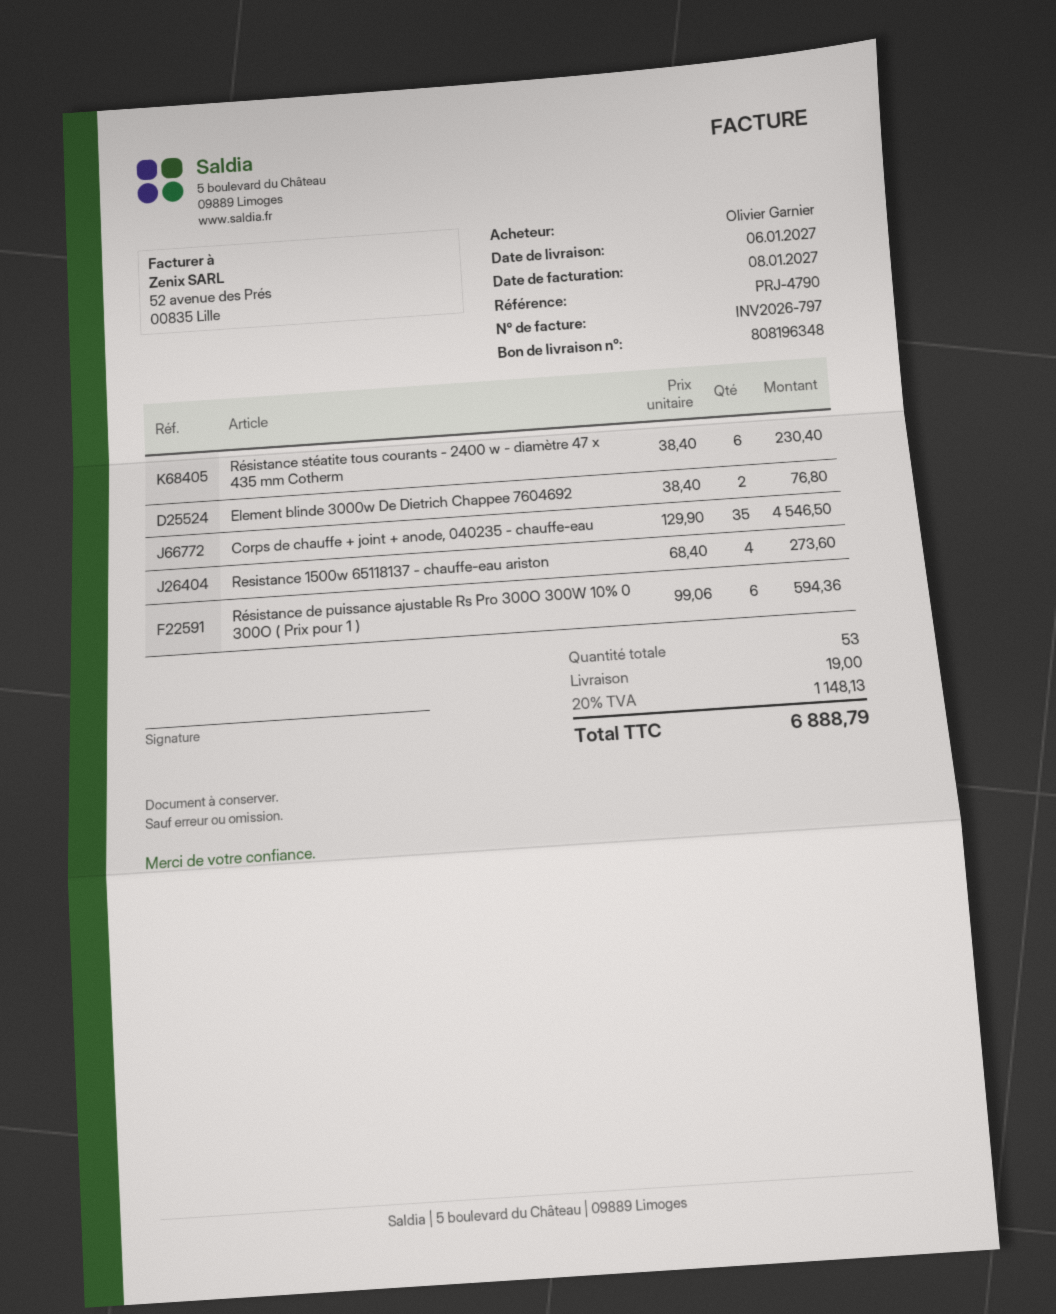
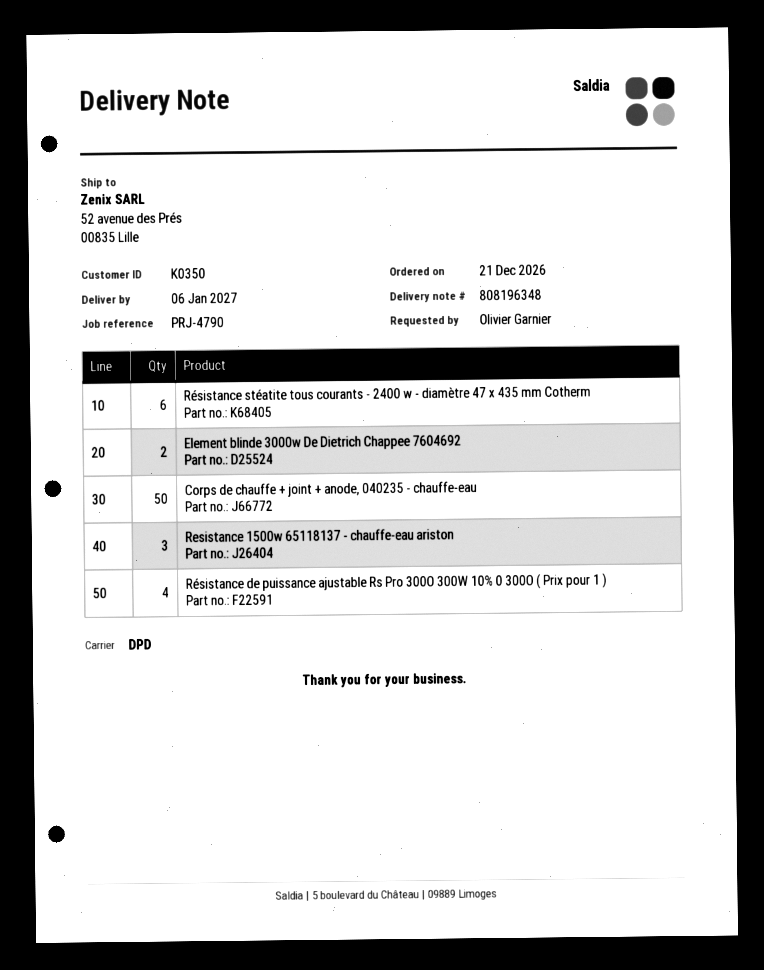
Corps de chauffe + joint + anode, 040235 - chauffe-eau: 35 -> 50
Resistance 1500w 65118137 - chauffe-eau ariston: 4 -> 3
Résistance de puissance ajustable Rs Pro 300O 300W 10% 0 300O ( Prix pour 1 ): 6 -> 4

